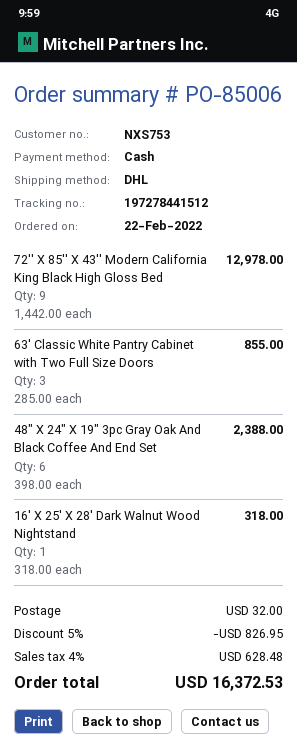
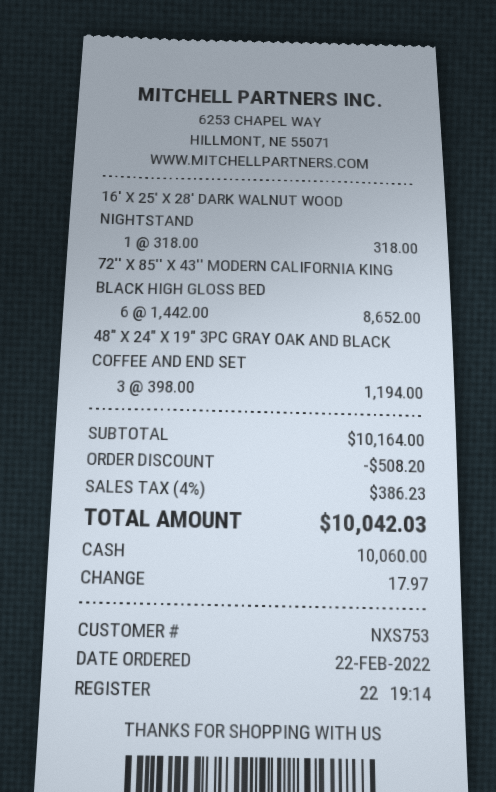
72'' X 85'' X 43'' Modern California King Black High Gloss Bed: 9 x 1442.00 = 12978.00 -> 6 x 1442.00 = 8652.00
63' Classic White Pantry Cabinet with Two Full Size Doors: 3 x 285.00 = 855.00 -> none
48" X 24" X 19" 3pc Gray Oak And Black Coffee And End Set: 6 x 398.00 = 2388.00 -> 3 x 398.00 = 1194.00
discount: 826.95 -> 508.20
shipping: 32.00 -> none
tax: 4% = 628.48 -> 4% = 386.23
total: 16372.53 -> 10042.03

